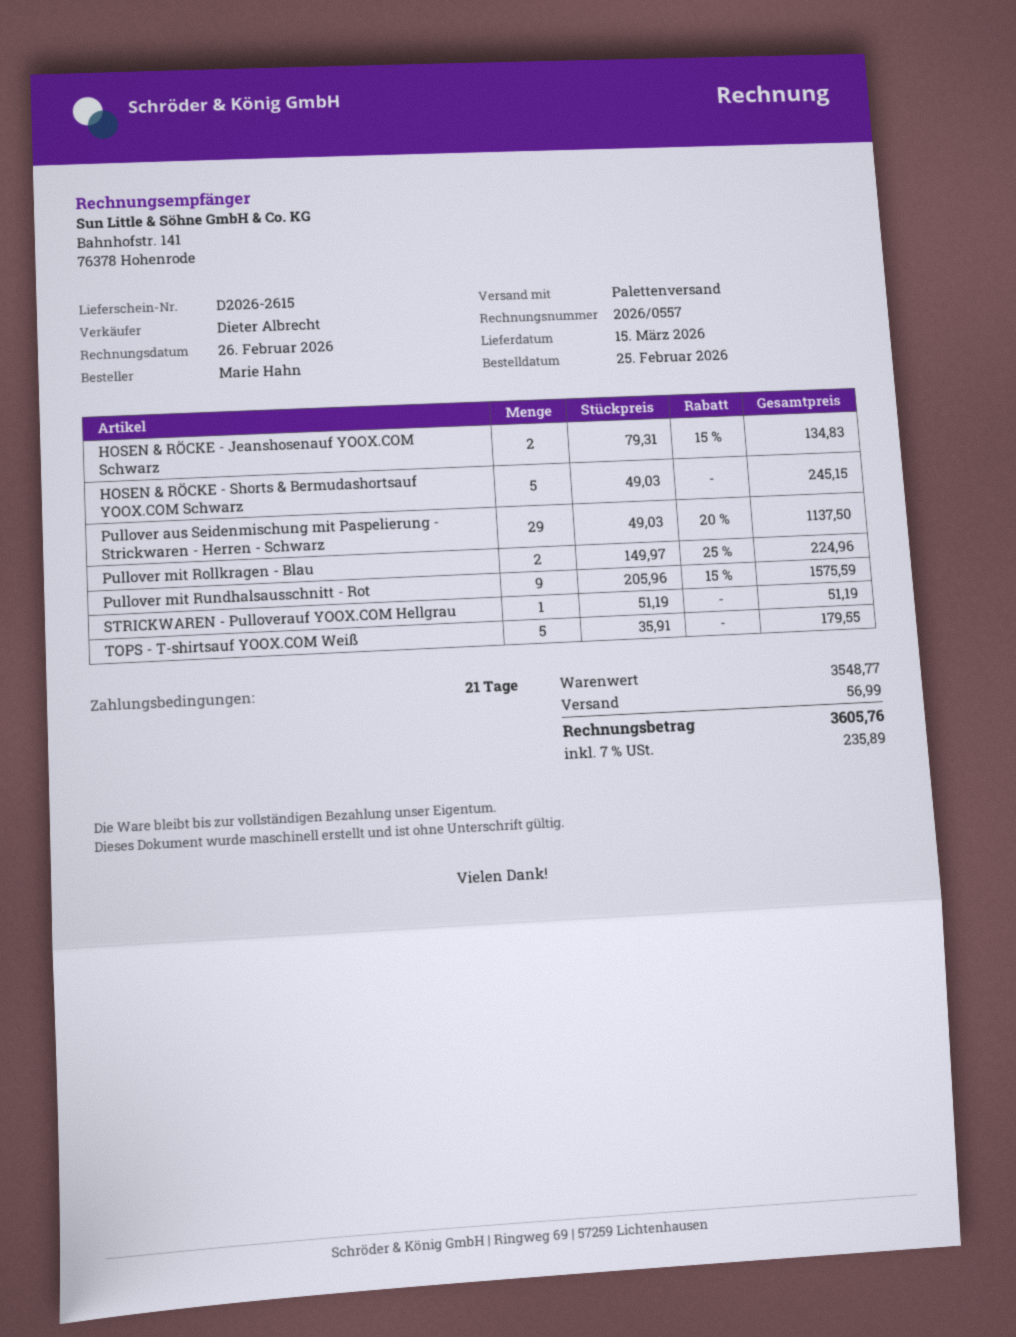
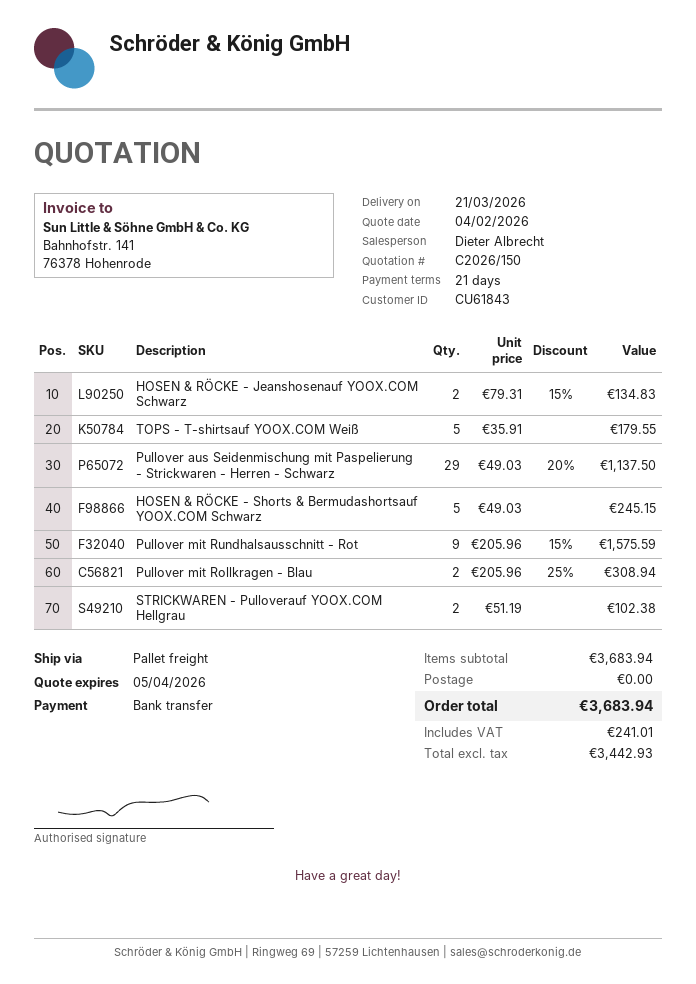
delivery date: 2026-03-15 -> 2026-03-21
Pullover mit Rollkragen - Blau: 2 x 149.97 - 25% = 224.96 -> 2 x 205.96 - 25% = 308.94
STRICKWAREN - Pulloverauf YOOX.COM Hellgrau: 1 x 51.19 = 51.19 -> 2 x 51.19 = 102.38
subtotal: 3548.77 -> 3683.94
shipping: 56.99 -> 0.00
tax: 235.89 -> 241.01
total: 3605.76 -> 3683.94

